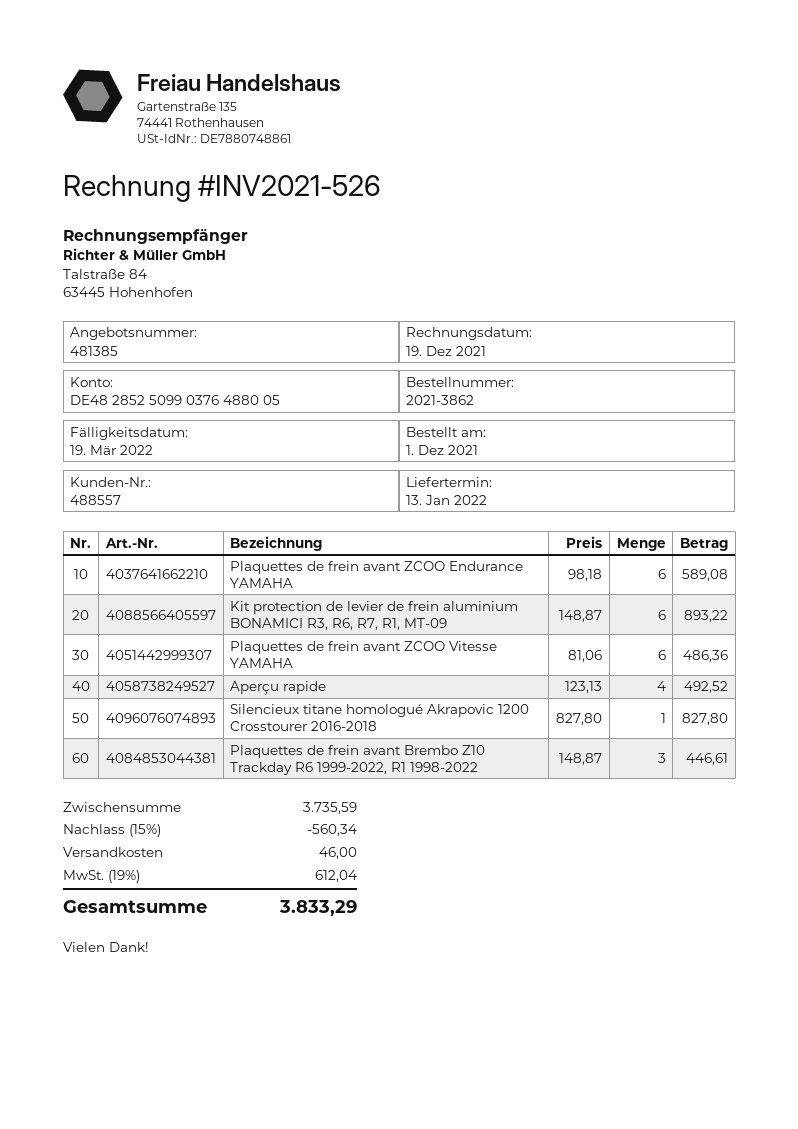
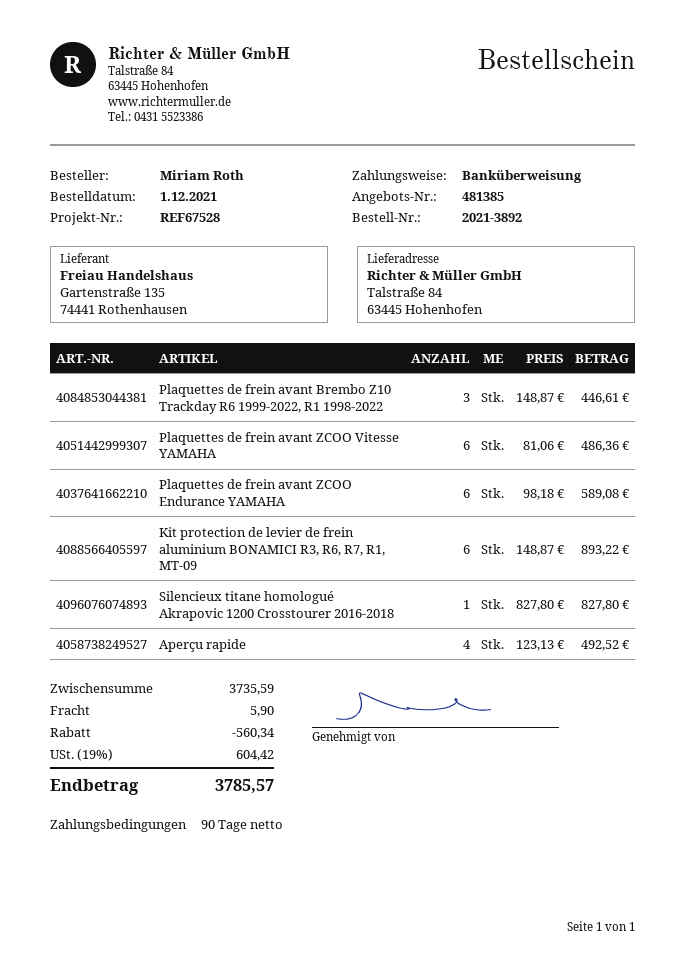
order number: 2021-3862 -> 2021-3892
shipping: 46.00 -> 5.90
tax: 19% = 612.04 -> 19% = 604.42
total: 3833.29 -> 3785.57

